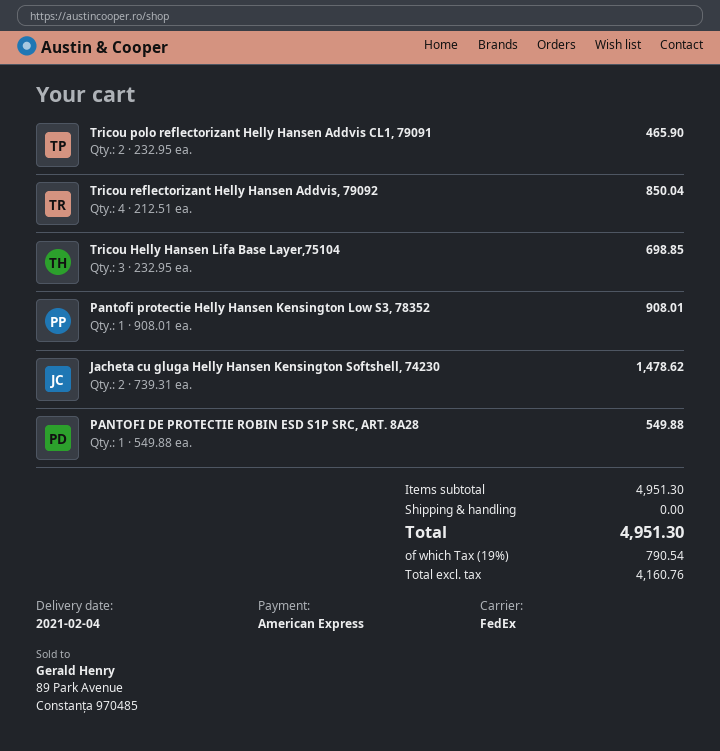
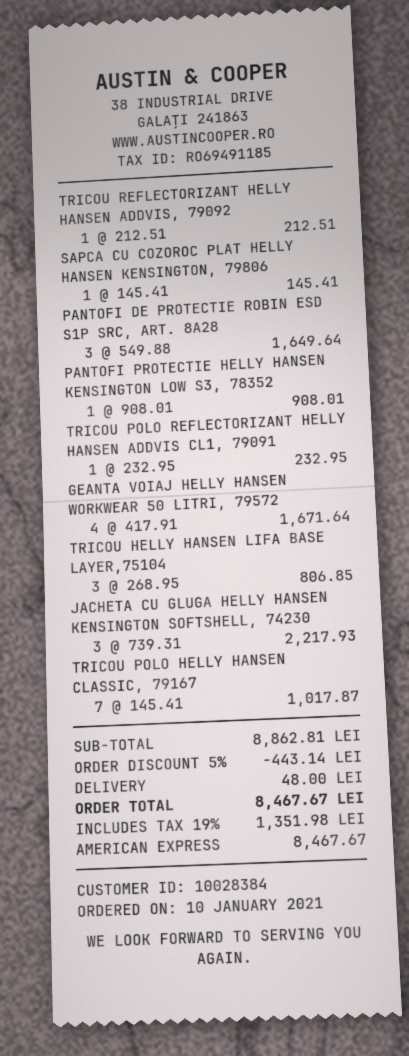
Tricou polo reflectorizant Helly Hansen Addvis CL1, 79091: 2 x 232.95 = 465.90 -> 1 x 232.95 = 232.95
Tricou reflectorizant Helly Hansen Addvis, 79092: 4 x 212.51 = 850.04 -> 1 x 212.51 = 212.51
Tricou Helly Hansen Lifa Base Layer,75104: 3 x 232.95 = 698.85 -> 3 x 268.95 = 806.85
Jacheta cu gluga Helly Hansen Kensington Softshell, 74230: 2 x 739.31 = 1478.62 -> 3 x 739.31 = 2217.93
PANTOFI DE PROTECTIE ROBIN ESD S1P SRC, ART. 8A28: 1 x 549.88 = 549.88 -> 3 x 549.88 = 1649.64
SAPCA CU COZOROC PLAT HELLY HANSEN KENSINGTON, 79806: none -> 1 x 145.41 = 145.41
GEANTA VOIAJ HELLY HANSEN WORKWEAR 50 LITRI, 79572: none -> 4 x 417.91 = 1671.64
TRICOU POLO HELLY HANSEN CLASSIC, 79167: none -> 7 x 145.41 = 1017.87
subtotal: 4951.30 -> 8862.81
discount: none -> 5% = 443.14
shipping: 0.00 -> 48.00
tax: 19% = 790.54 -> 19% = 1351.98
total: 4951.30 -> 8467.67

